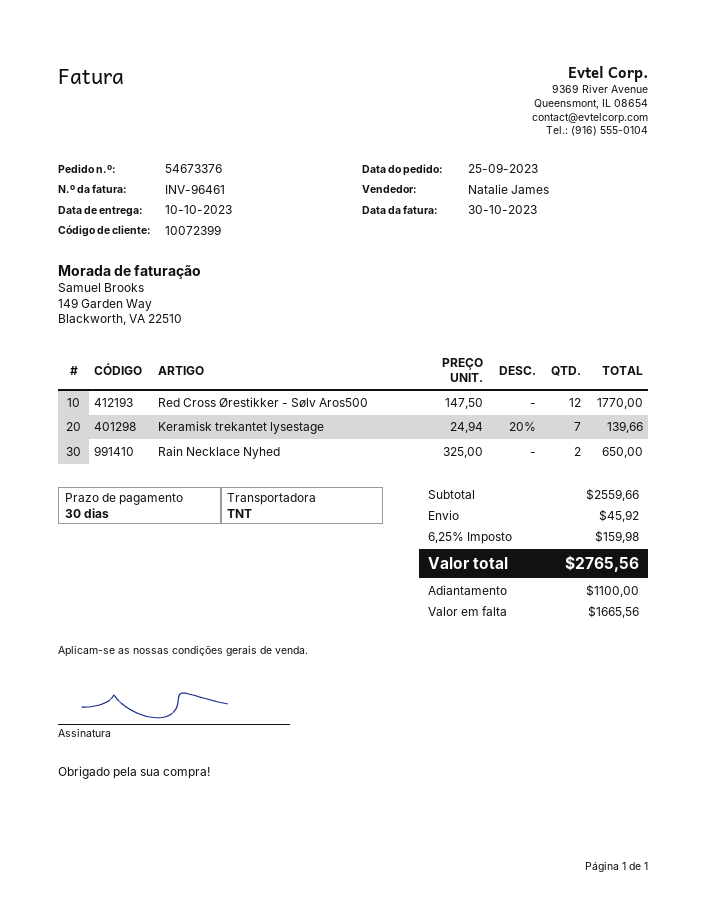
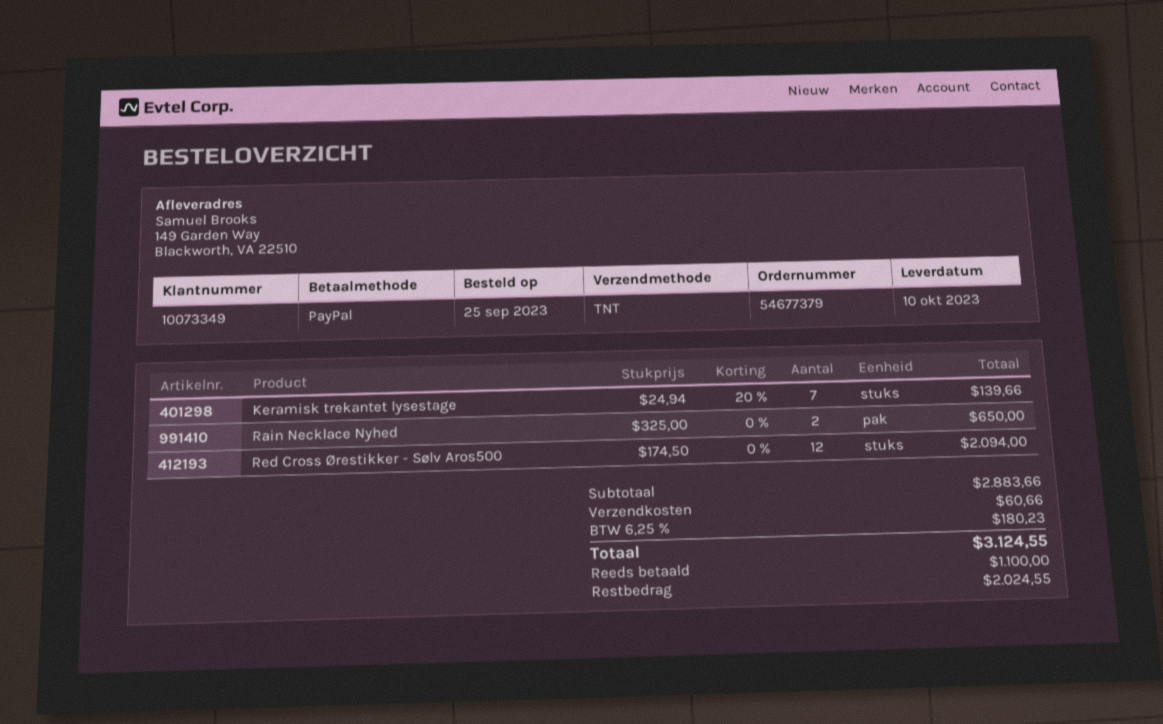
order number: 54673376 -> 54677379
customer number: 10072399 -> 10073349
Red Cross Ørestikker - Sølv Aros500: 12 x 147.50 = 1770.00 -> 12 x 174.50 = 2094.00
subtotal: 2559.66 -> 2883.66
shipping: 45.92 -> 60.66
tax: 6.25% = 159.98 -> 6.25% = 180.23
total: 2765.56 -> 3124.55
balance: 1665.56 -> 2024.55

